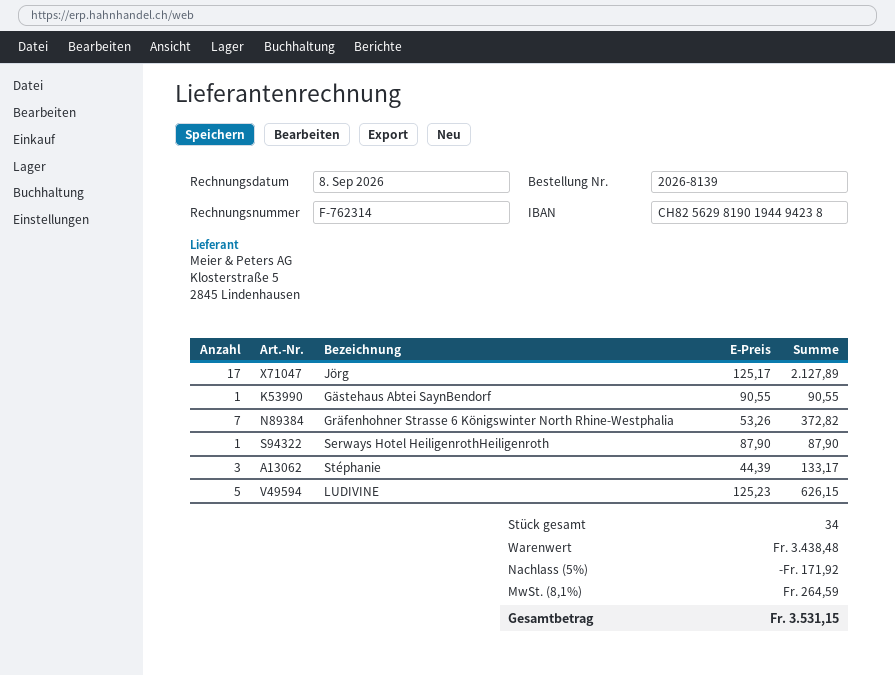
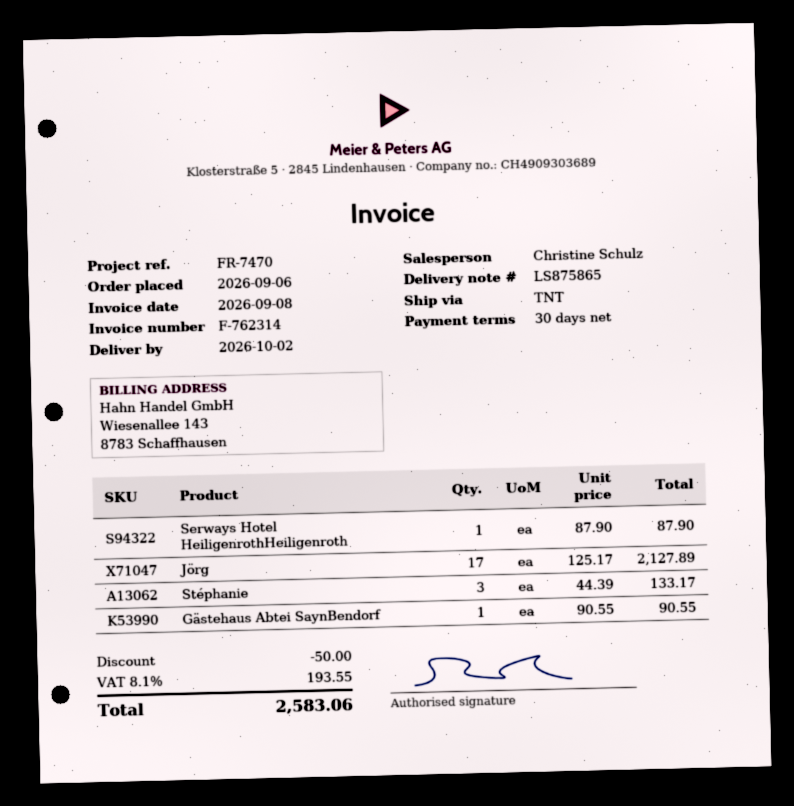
Gräfenhohner Strasse 6 Königswinter North Rhine-Westphalia: 7 x 53.26 = 372.82 -> none
LUDIVINE: 5 x 125.23 = 626.15 -> none
discount: 171.92 -> 50.00
tax: 8.1% = 264.59 -> 8.1% = 193.55
total: 3531.15 -> 2583.06

